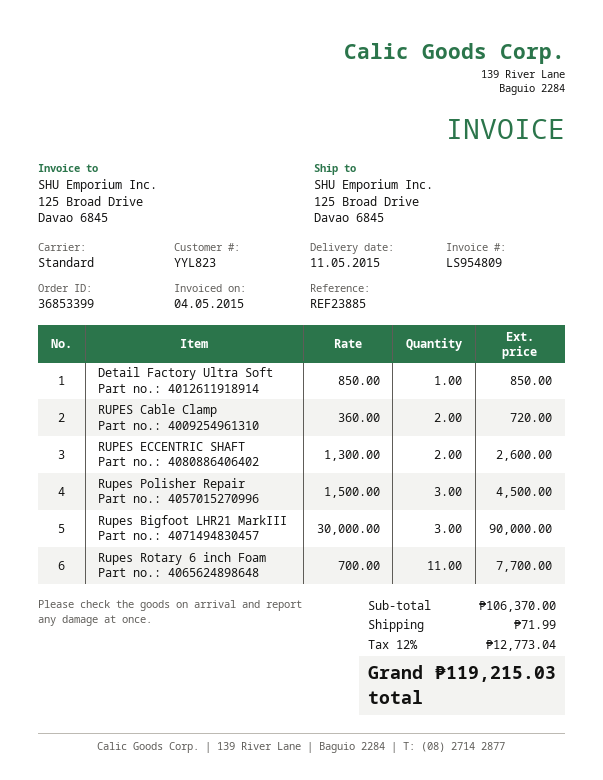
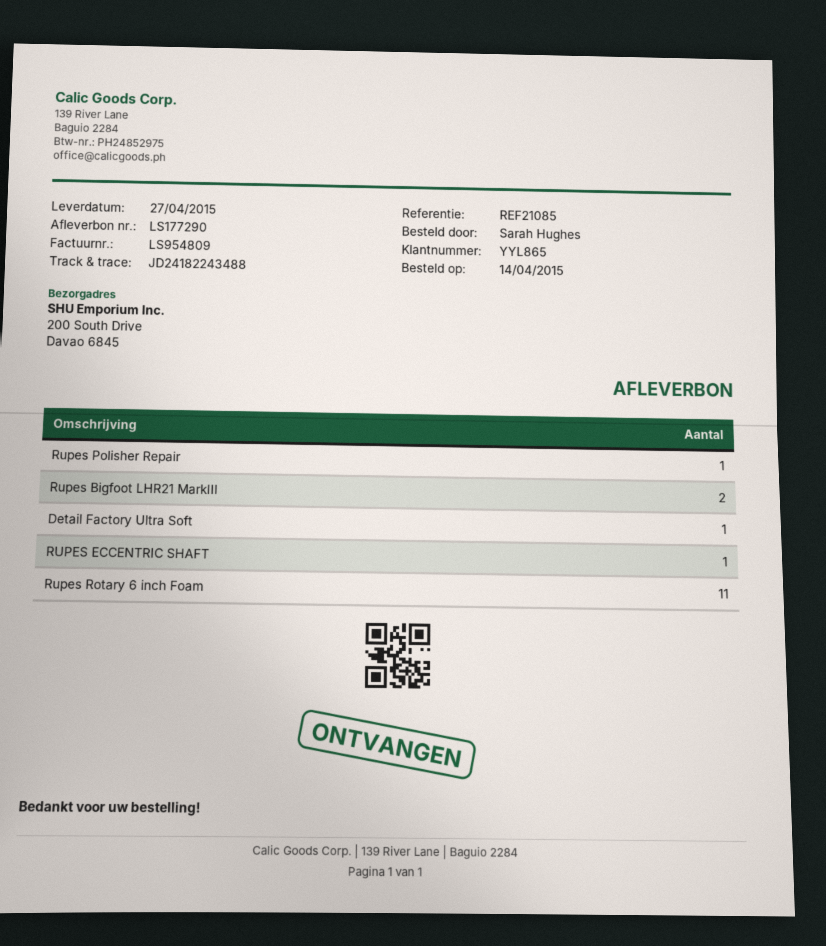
delivery date: 2015-05-11 -> 2015-04-27
customer number: YYL823 -> YYL865
reference: REF23885 -> REF21085
ship to: 125 Broad Drive, Davao 6845 -> 200 South Drive, Davao 6845
RUPES Cable Clamp: 2 -> none
RUPES ECCENTRIC SHAFT: 2 -> 1
Rupes Polisher Repair: 3 -> 1
Rupes Bigfoot LHR21 MarkIII: 3 -> 2

